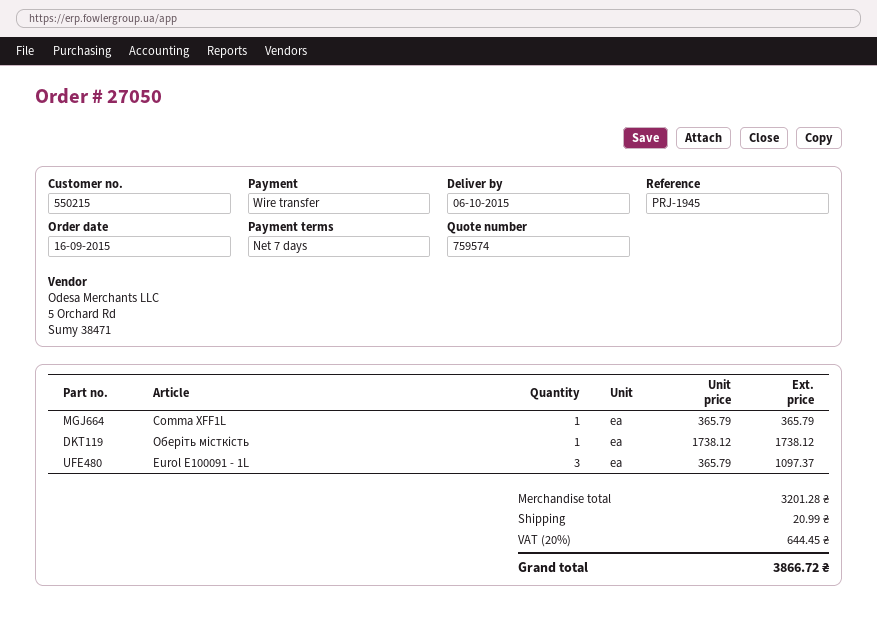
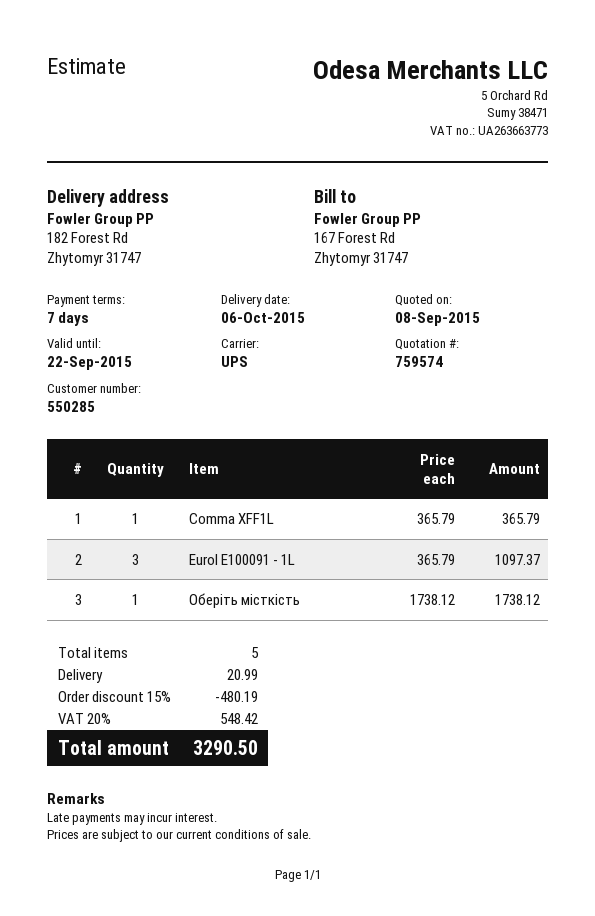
customer number: 550215 -> 550285
discount: none -> 15% = 480.19
tax: 20% = 644.45 -> 20% = 548.42
total: 3866.72 -> 3290.50

